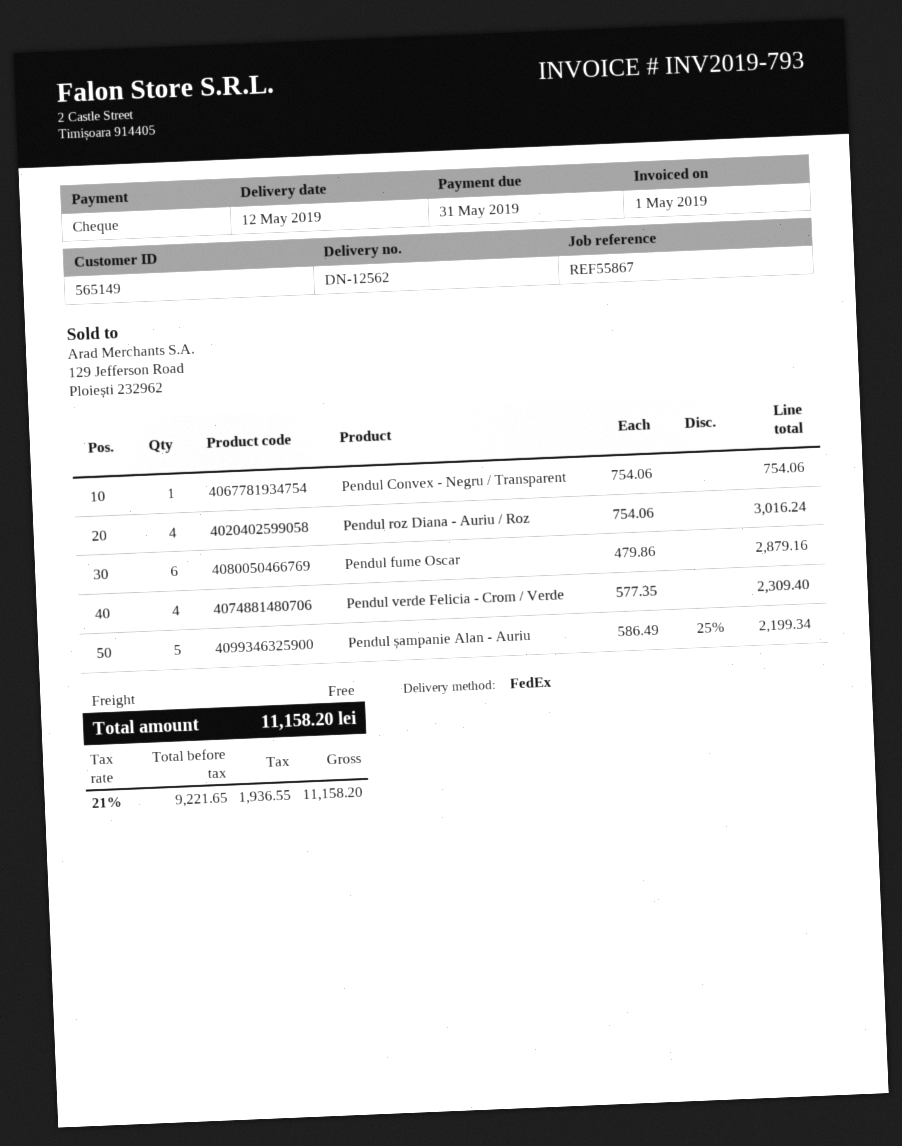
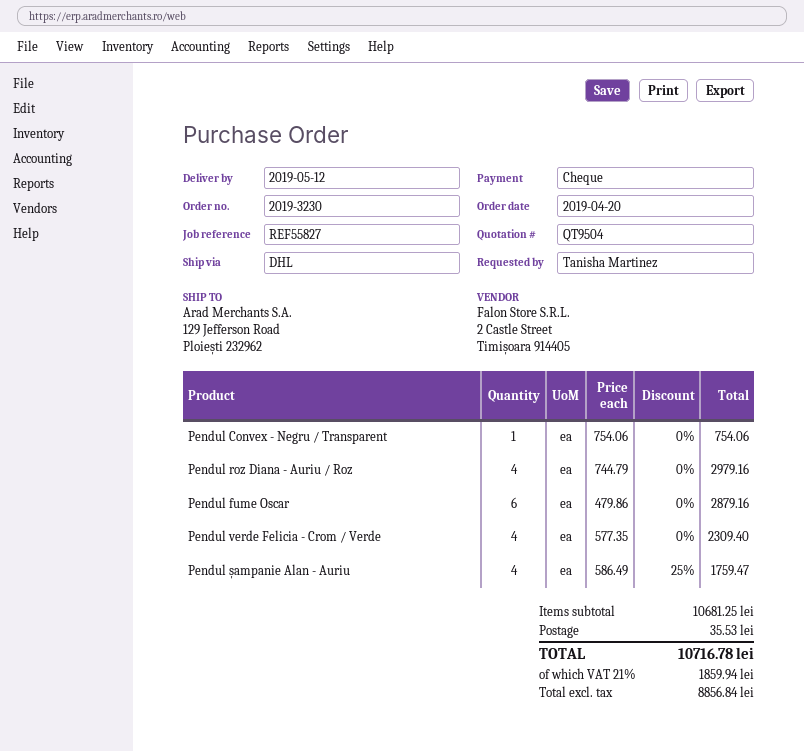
reference: REF55867 -> REF55827
shipping method: FedEx -> DHL
Pendul roz Diana - Auriu / Roz: 4 x 754.06 = 3016.24 -> 4 x 744.79 = 2979.16
Pendul șampanie Alan - Auriu: 5 x 586.49 - 25% = 2199.34 -> 4 x 586.49 - 25% = 1759.47
shipping: 0.00 -> 35.53
net: 9221.65 -> 8856.84
tax: 21% = 1936.55 -> 21% = 1859.94
total: 11158.20 -> 10716.78

